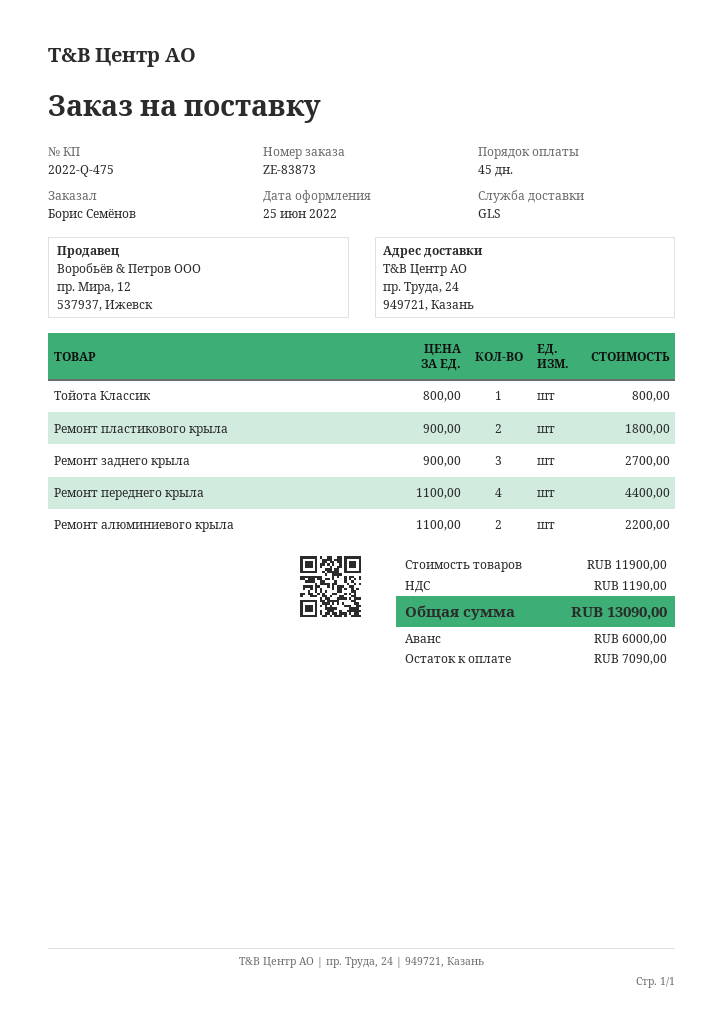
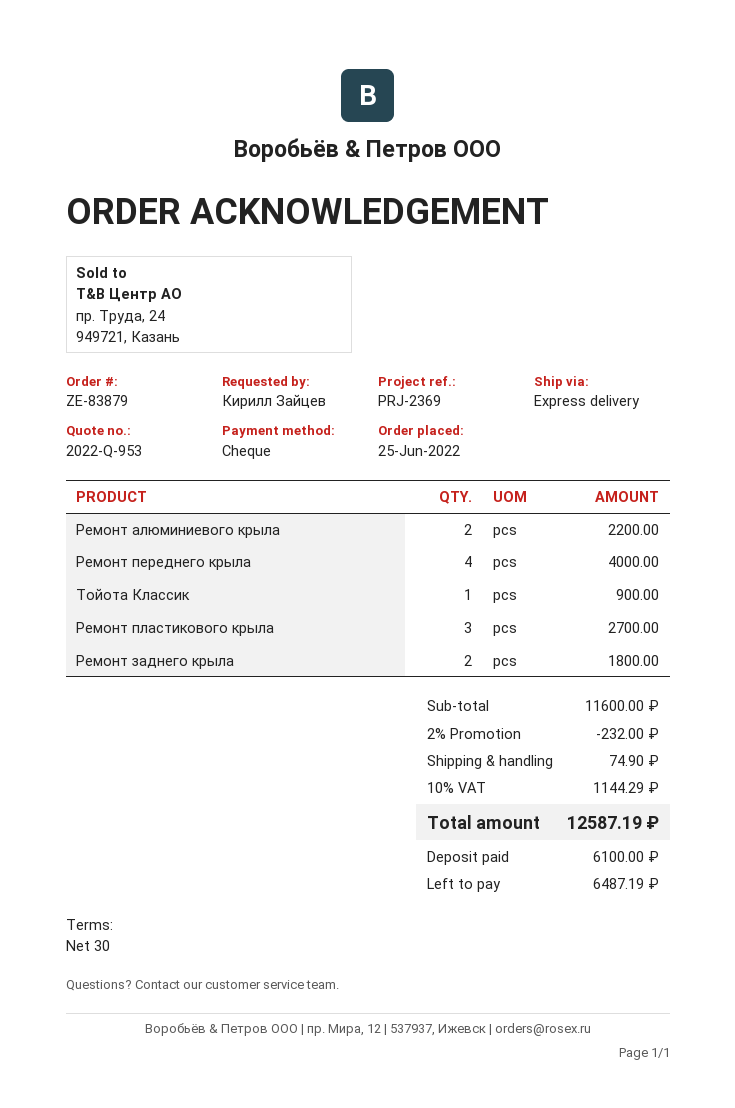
quote number: 2022-Q-475 -> 2022-Q-953
order number: ZE-83873 -> ZE-83879
payment terms: 45 days -> 30 days
ordered by: Борис Семёнов -> Кирилл Зайцев
shipping method: GLS -> express
Тойота Классик: 1 for 800.00 -> 1 for 900.00
Ремонт пластикового крыла: 2 for 1800.00 -> 3 for 2700.00
Ремонт заднего крыла: 3 for 2700.00 -> 2 for 1800.00
Ремонт переднего крыла: 4 for 4400.00 -> 4 for 4000.00
subtotal: 11900.00 -> 11600.00
discount: none -> 2% = 232.00
shipping: none -> 74.90
tax: 1190.00 -> 1144.29
total: 13090.00 -> 12587.19
deposit: 6000.00 -> 6100.00
balance: 7090.00 -> 6487.19

